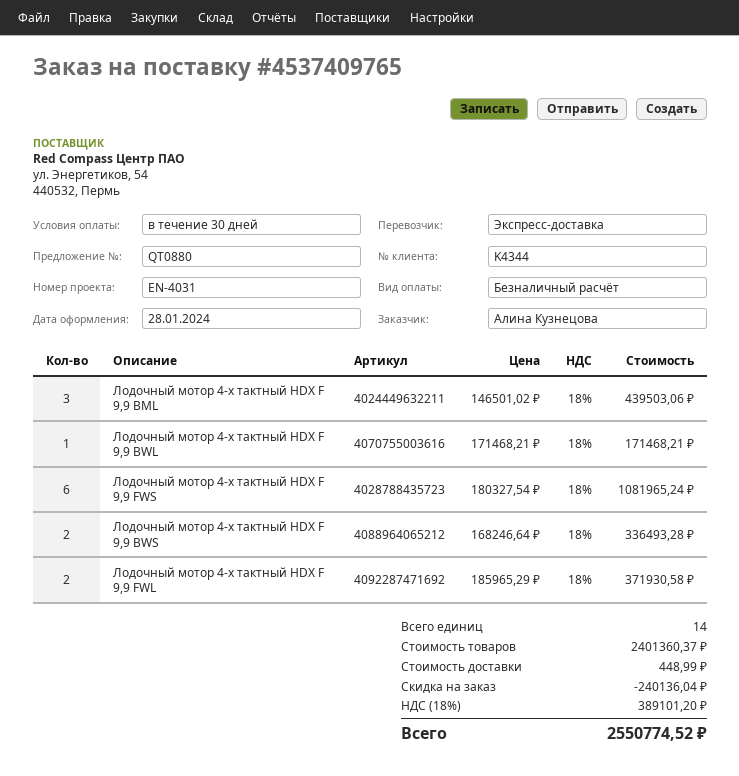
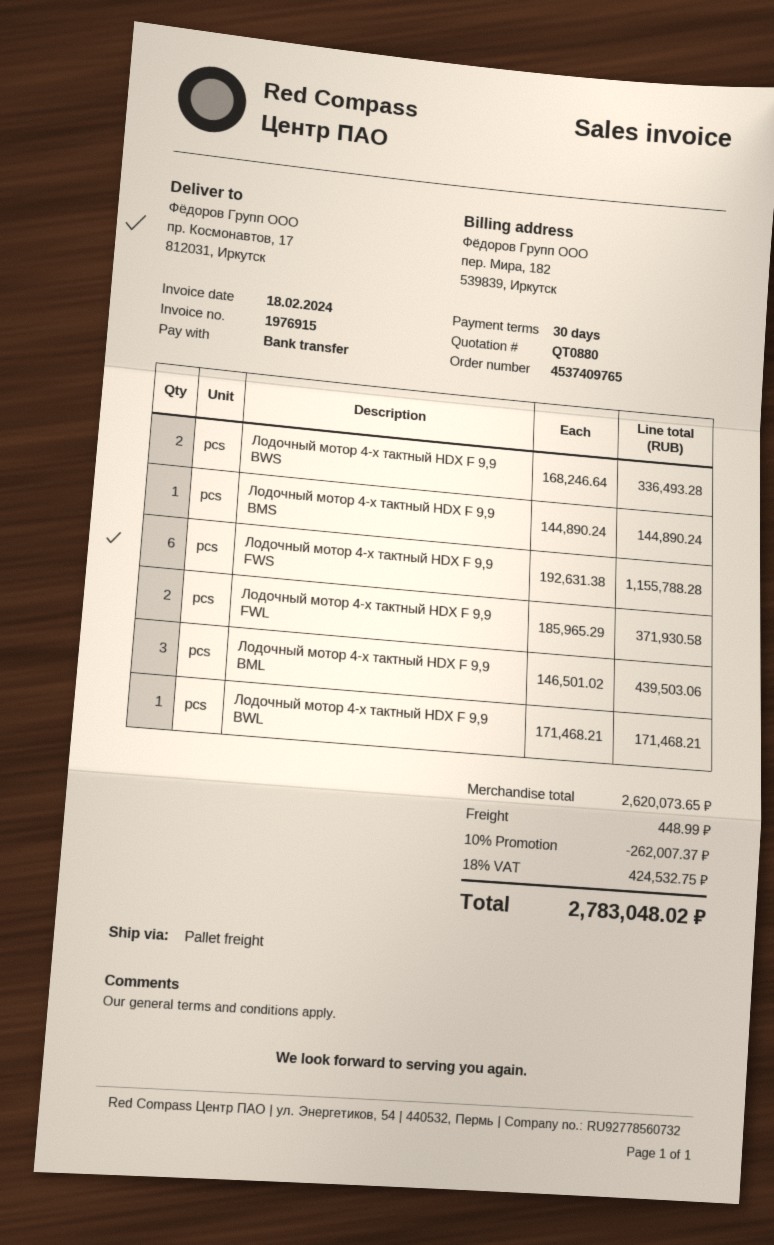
shipping method: express -> pallet freight
Лодочный мотор 4-х тактный HDX F 9,9 FWS: 6 x 180327.54 = 1081965.24 -> 6 x 192631.38 = 1155788.28
Лодочный мотор 4-х тактный HDX F 9,9 BMS: none -> 1 x 144890.24 = 144890.24
subtotal: 2401360.37 -> 2620073.65
discount: 240136.04 -> 262007.37
tax: 18% = 389101.20 -> 18% = 424532.75
total: 2550774.52 -> 2783048.02

